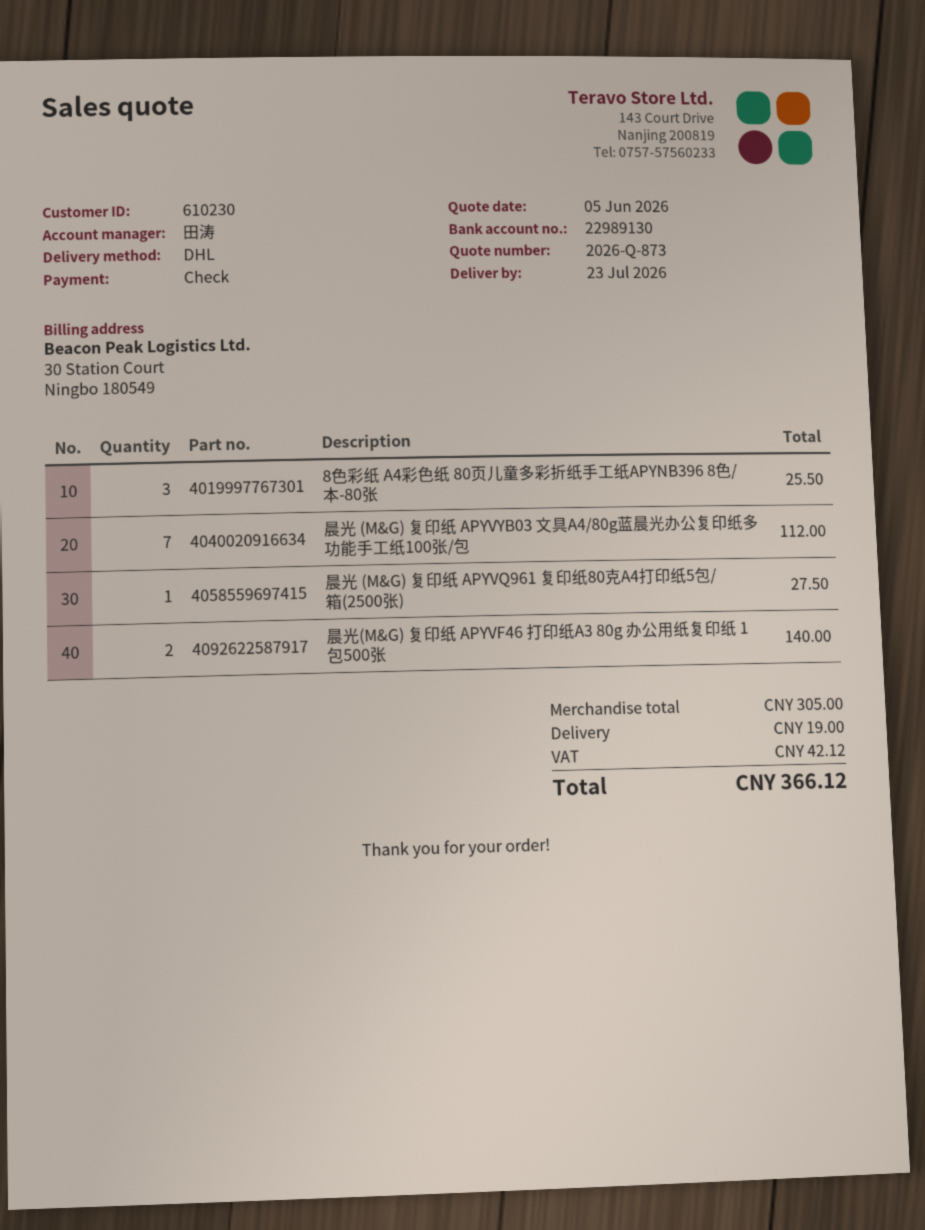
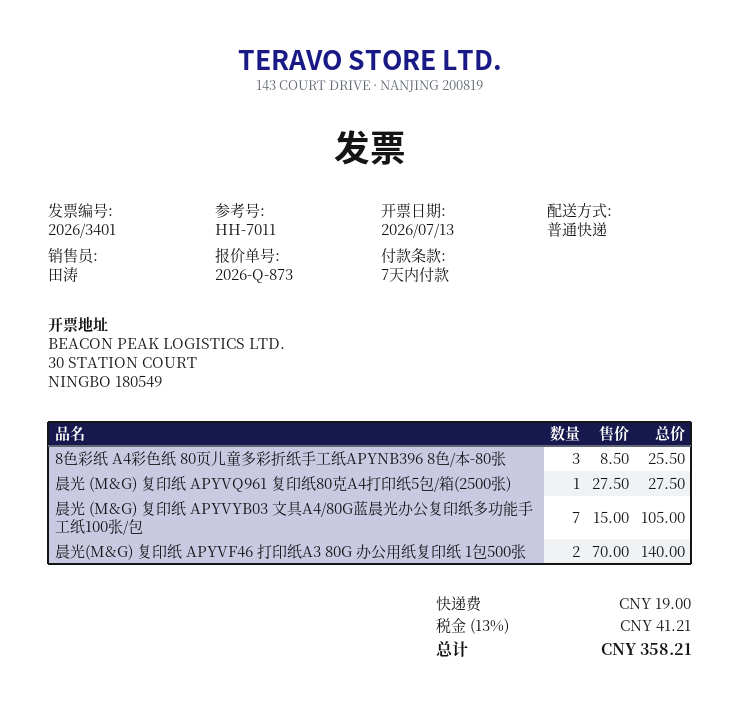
shipping method: DHL -> standard
晨光 (M&G) 复印纸 APYVYB03 文具A4/80g蓝晨光办公复印纸多功能手工纸100张/包: 7 for 112.00 -> 7 for 105.00
tax: 42.12 -> 41.21
total: 366.12 -> 358.21

